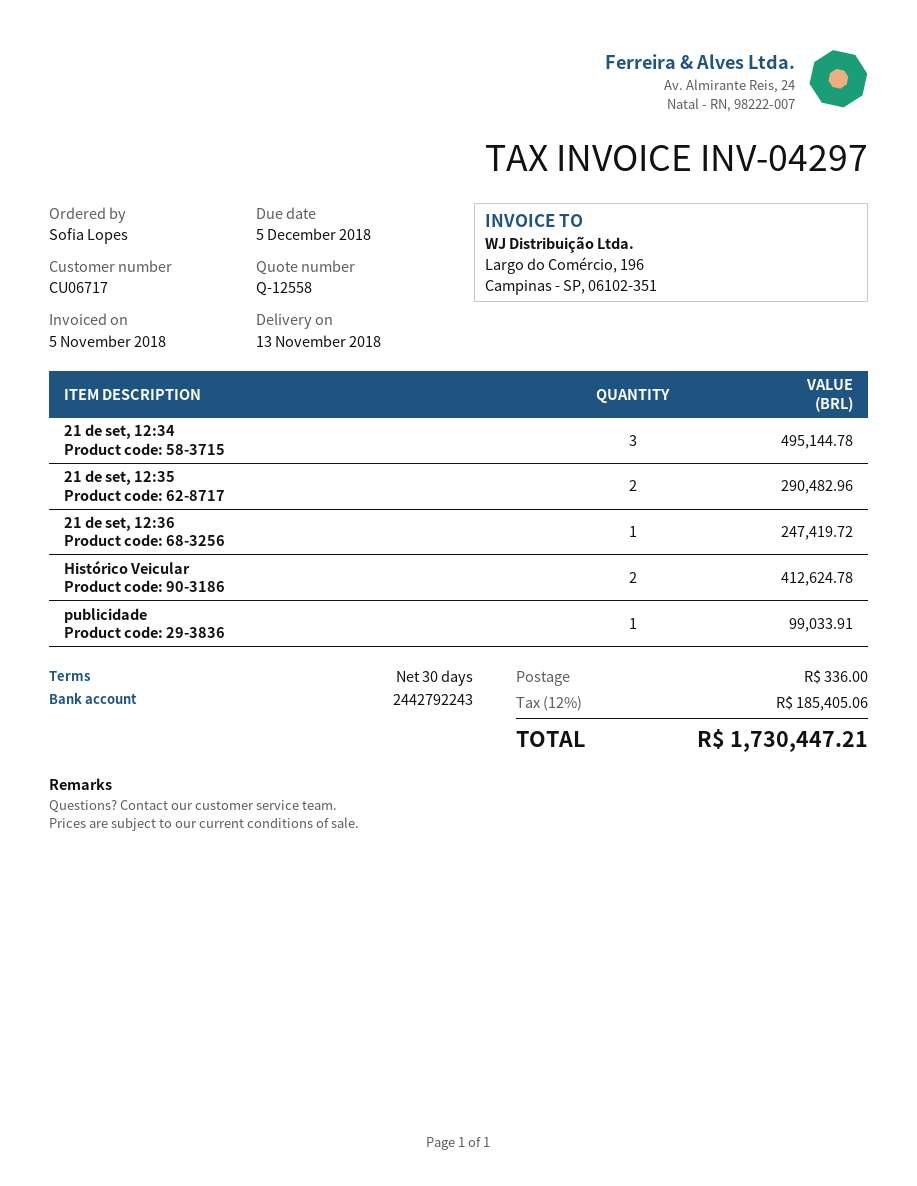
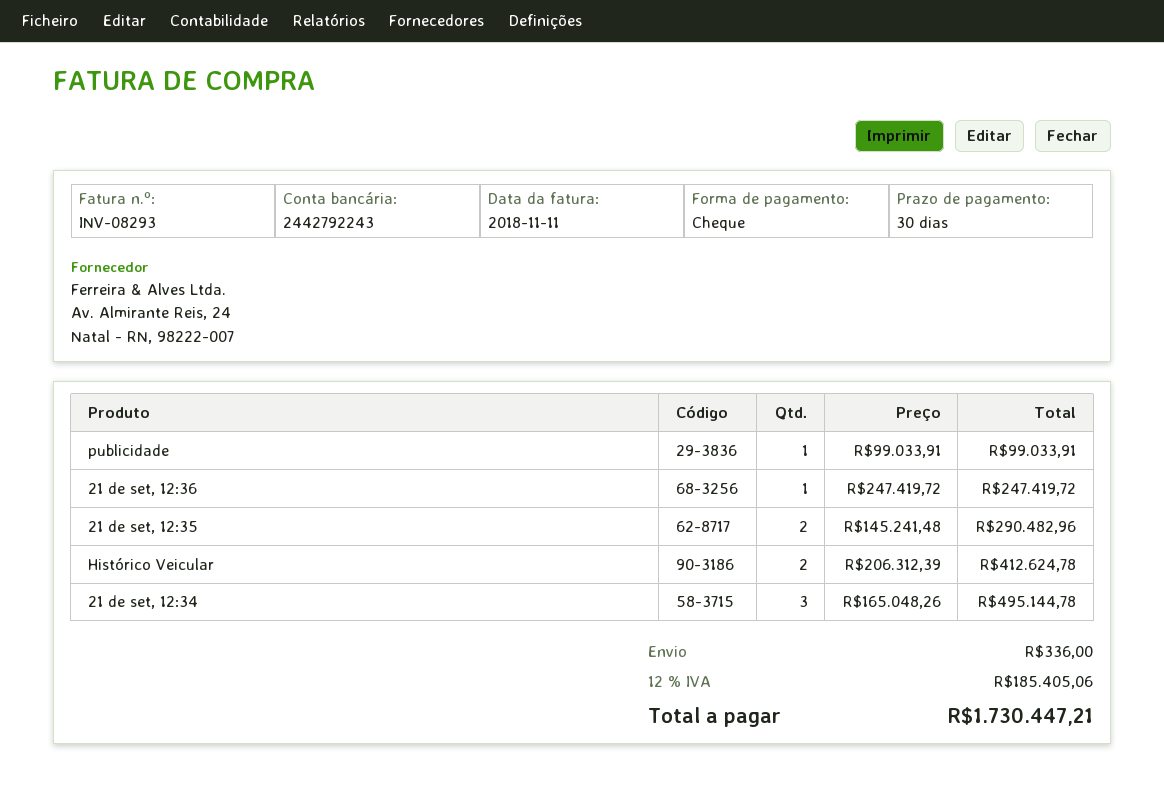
invoice number: INV-04297 -> INV-08293
invoice date: 2018-11-05 -> 2018-11-11

